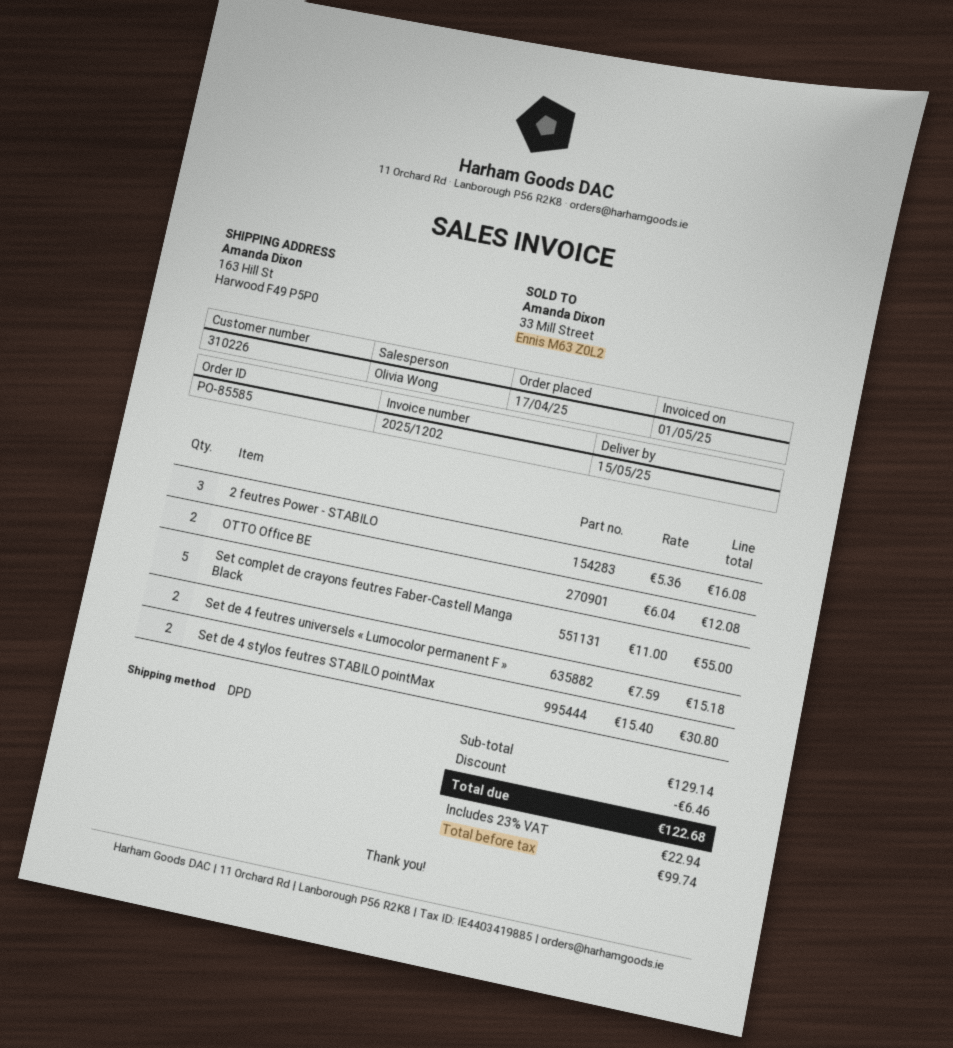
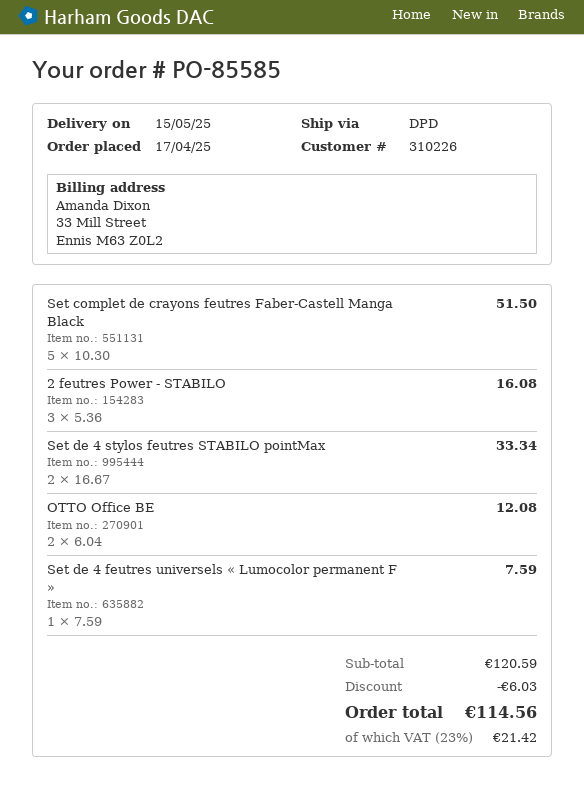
Set complet de crayons feutres Faber-Castell Manga Black: 5 x 11.00 = 55.00 -> 5 x 10.30 = 51.50
Set de 4 feutres universels « Lumocolor permanent F »: 2 x 7.59 = 15.18 -> 1 x 7.59 = 7.59
Set de 4 stylos feutres STABILO pointMax: 2 x 15.40 = 30.80 -> 2 x 16.67 = 33.34
subtotal: 129.14 -> 120.59
discount: 6.46 -> 6.03
tax: 23% = 22.94 -> 23% = 21.42
total: 122.68 -> 114.56

